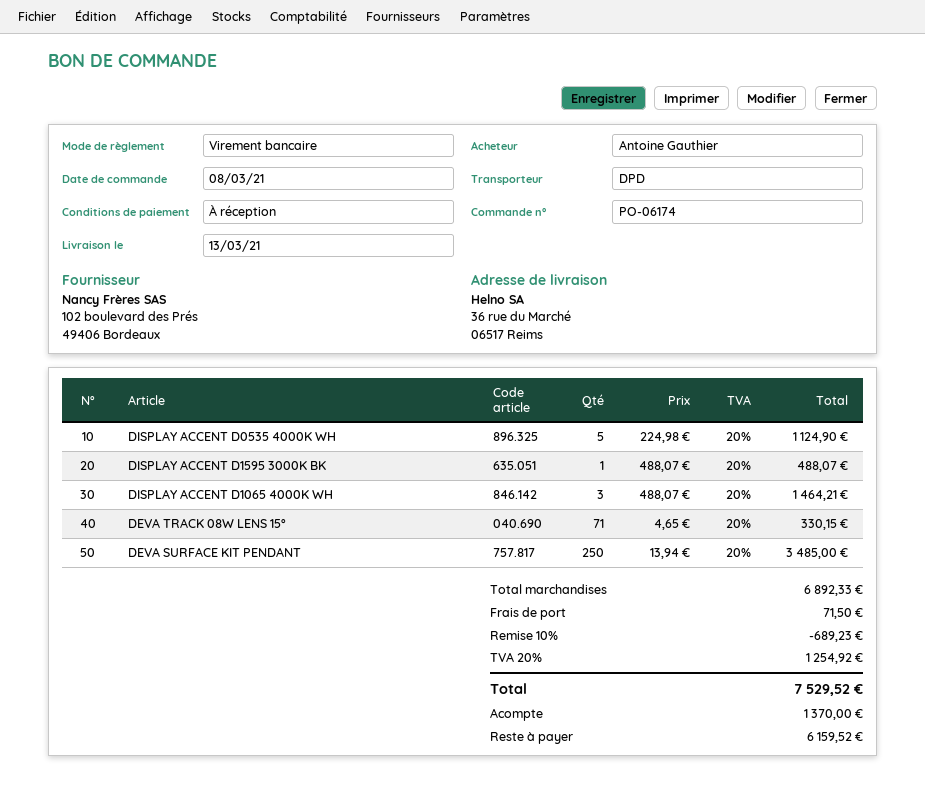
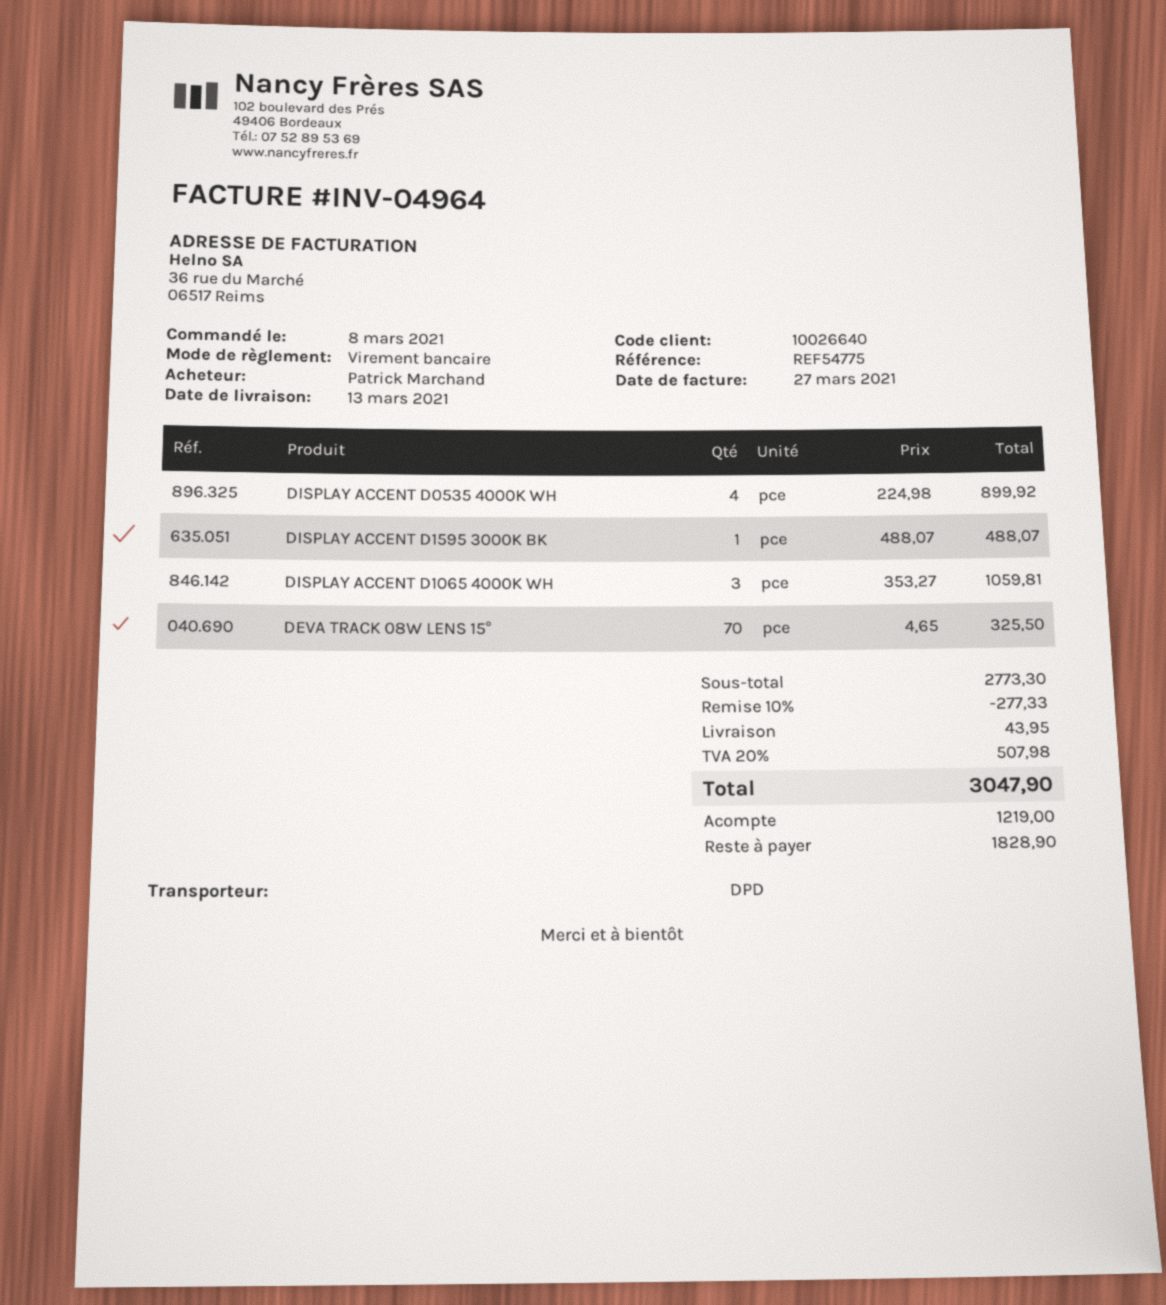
ordered by: Antoine Gauthier -> Patrick Marchand
DISPLAY ACCENT D0535 4000K WH: 5 x 224.98 = 1124.90 -> 4 x 224.98 = 899.92
DISPLAY ACCENT D1065 4000K WH: 3 x 488.07 = 1464.21 -> 3 x 353.27 = 1059.81
DEVA TRACK 08W LENS 15°: 71 x 4.65 = 330.15 -> 70 x 4.65 = 325.50
DEVA SURFACE KIT PENDANT: 250 x 13.94 = 3485.00 -> none
subtotal: 6892.33 -> 2773.30
discount: 10% = 689.23 -> 10% = 277.33
shipping: 71.50 -> 43.95
tax: 20% = 1254.92 -> 20% = 507.98
total: 7529.52 -> 3047.90
deposit: 1370.00 -> 1219.00
balance: 6159.52 -> 1828.90

